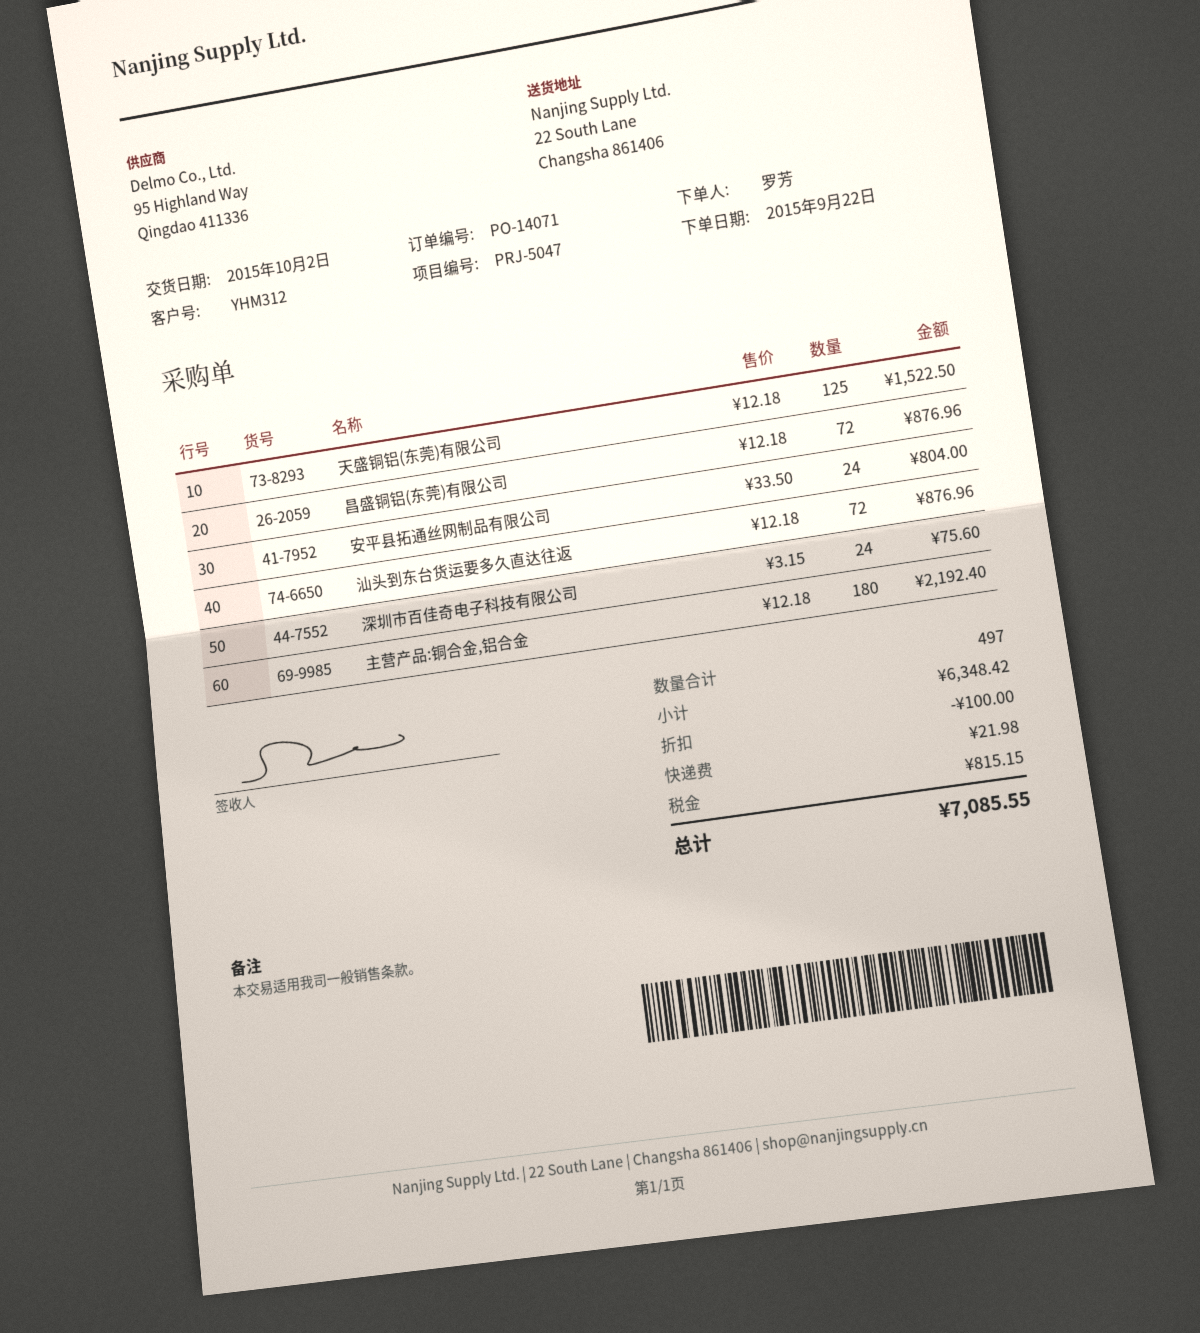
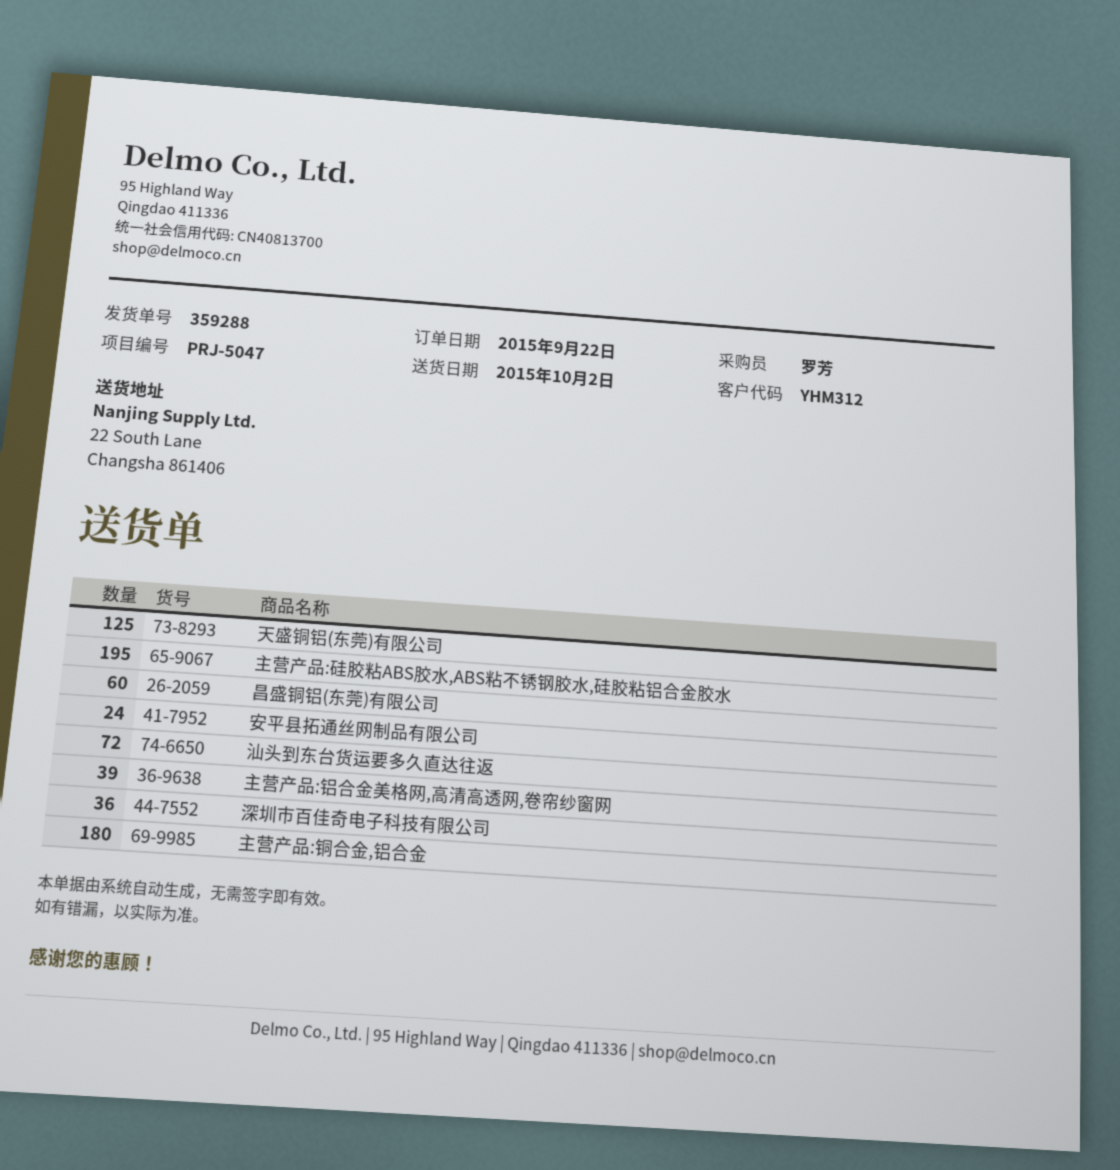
昌盛铜铝(东莞)有限公司: 72 -> 60
深圳市百佳奇电子科技有限公司: 24 -> 36
主营产品:硅胶粘ABS胶水,ABS粘不锈钢胶水,硅胶粘铝合金胶水: none -> 195
主营产品:铝合金美格网,高清高透网,卷帘纱窗网: none -> 39

